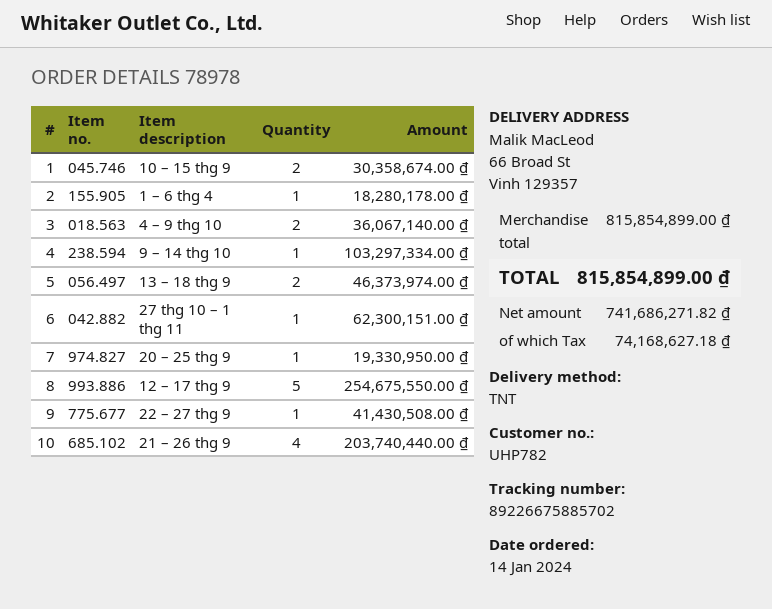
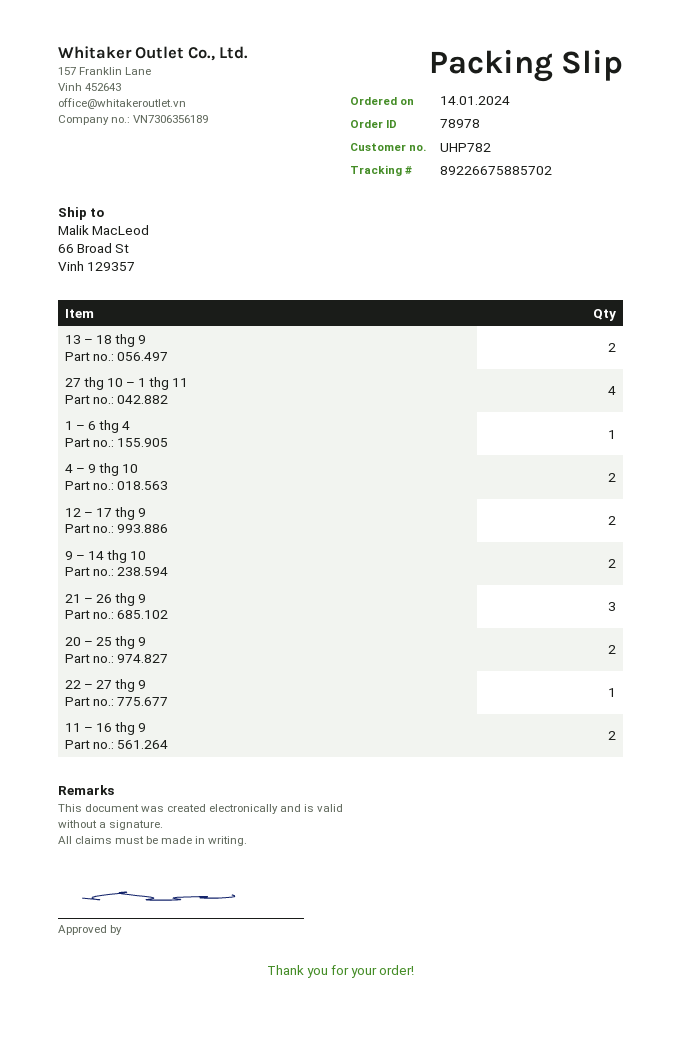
10 – 15 thg 9: 2 -> none
9 – 14 thg 10: 1 -> 2
27 thg 10 – 1 thg 11: 1 -> 4
20 – 25 thg 9: 1 -> 2
12 – 17 thg 9: 5 -> 2
21 – 26 thg 9: 4 -> 3
11 – 16 thg 9: none -> 2

